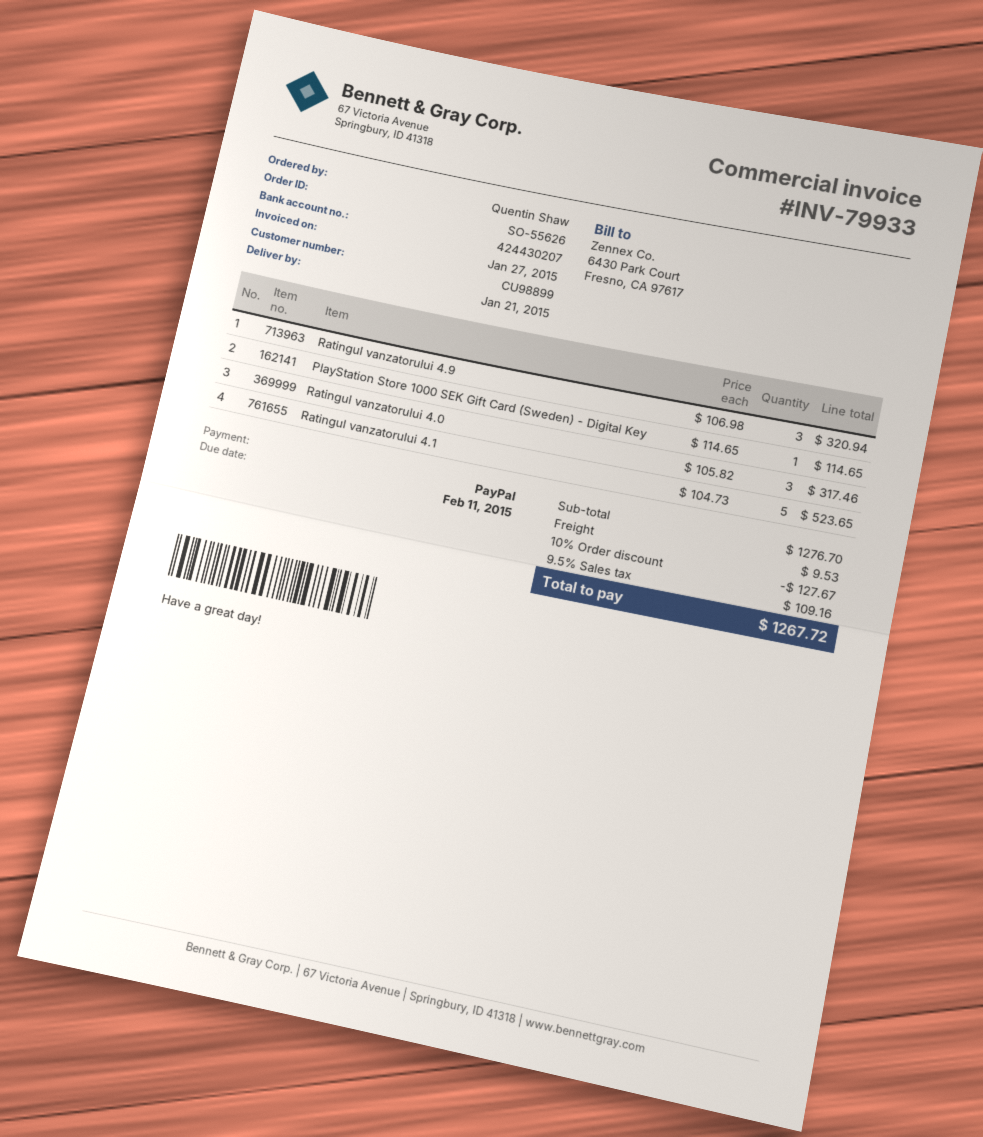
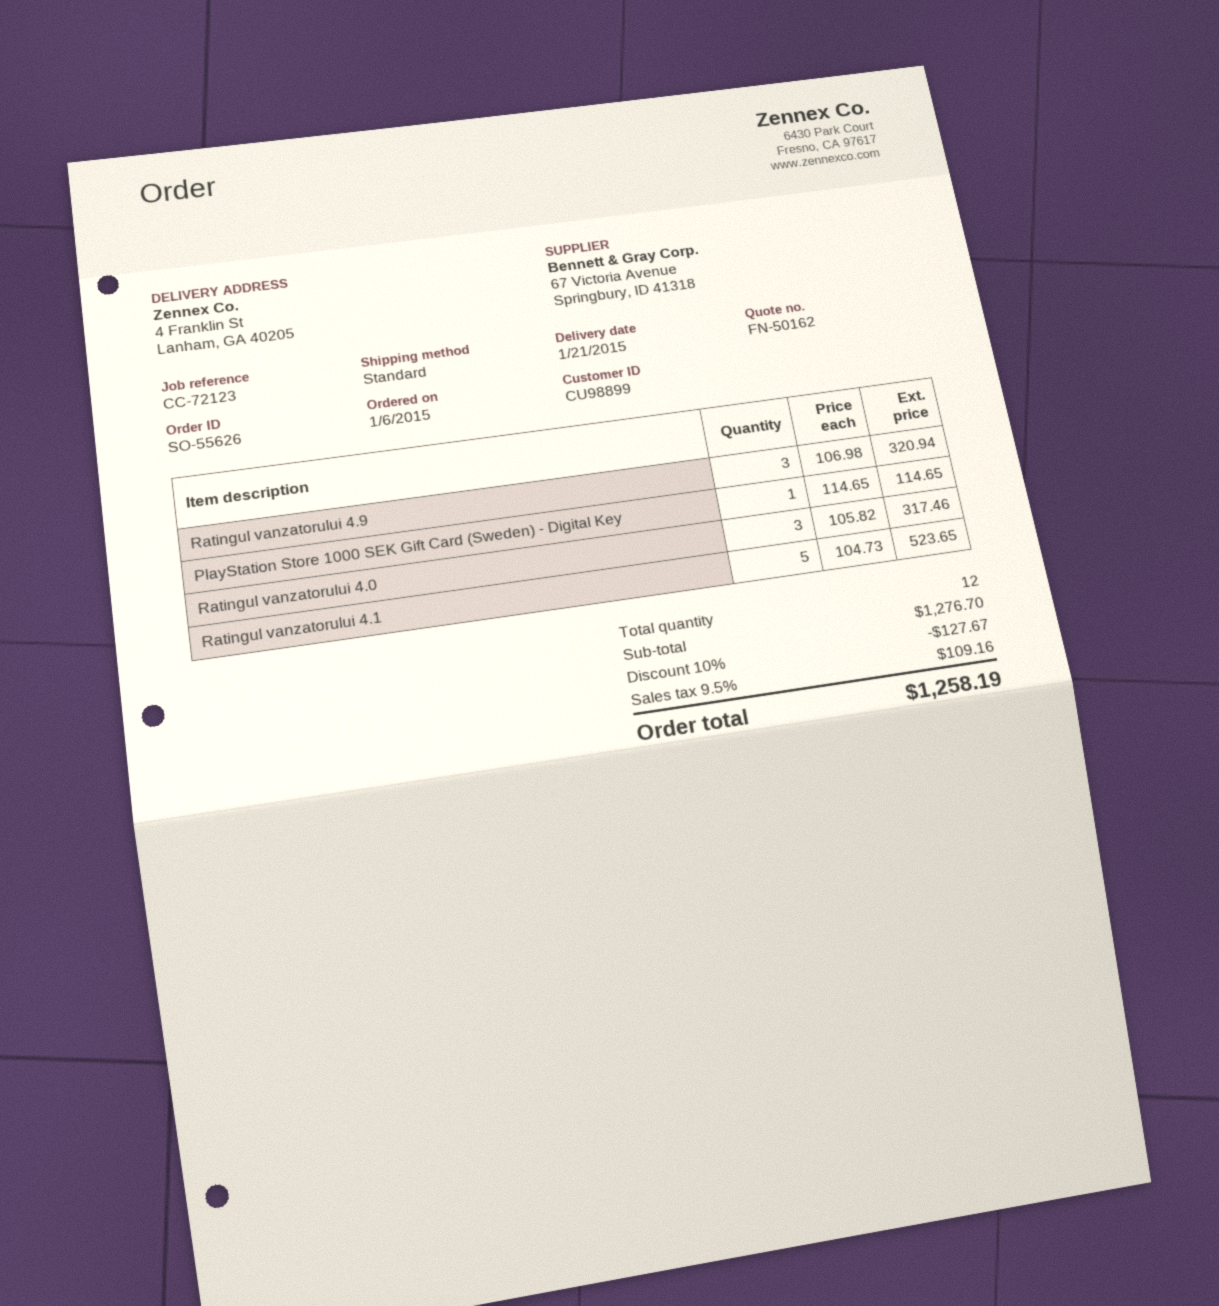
shipping: 9.53 -> none
total: 1267.72 -> 1258.19

